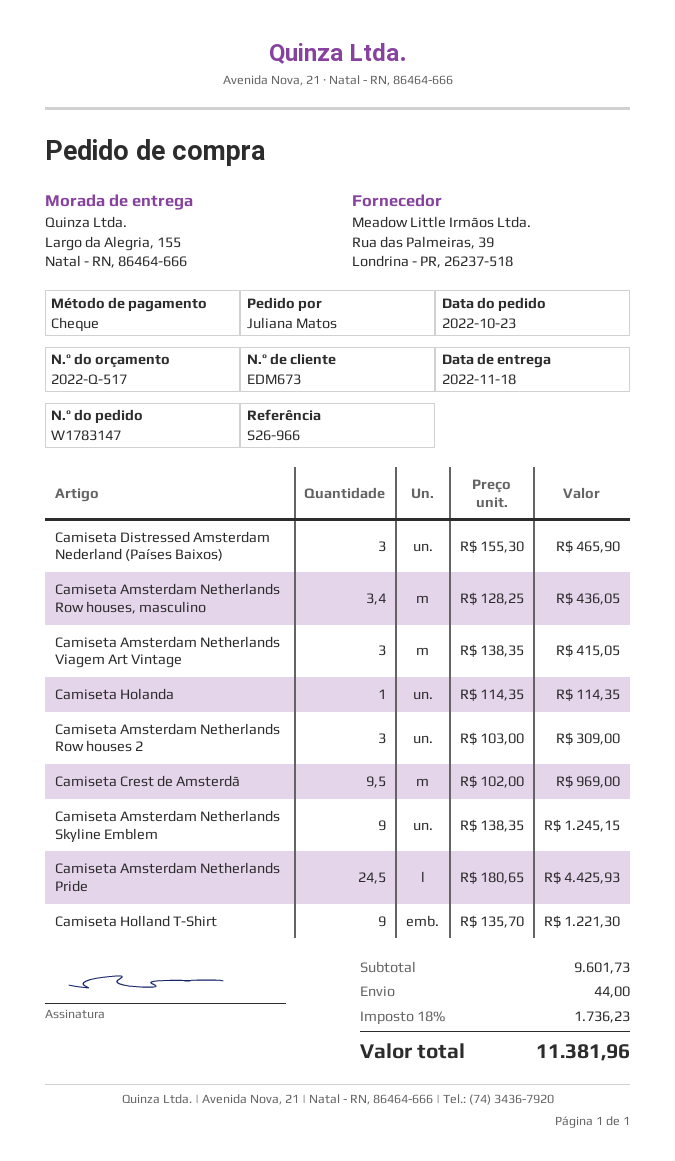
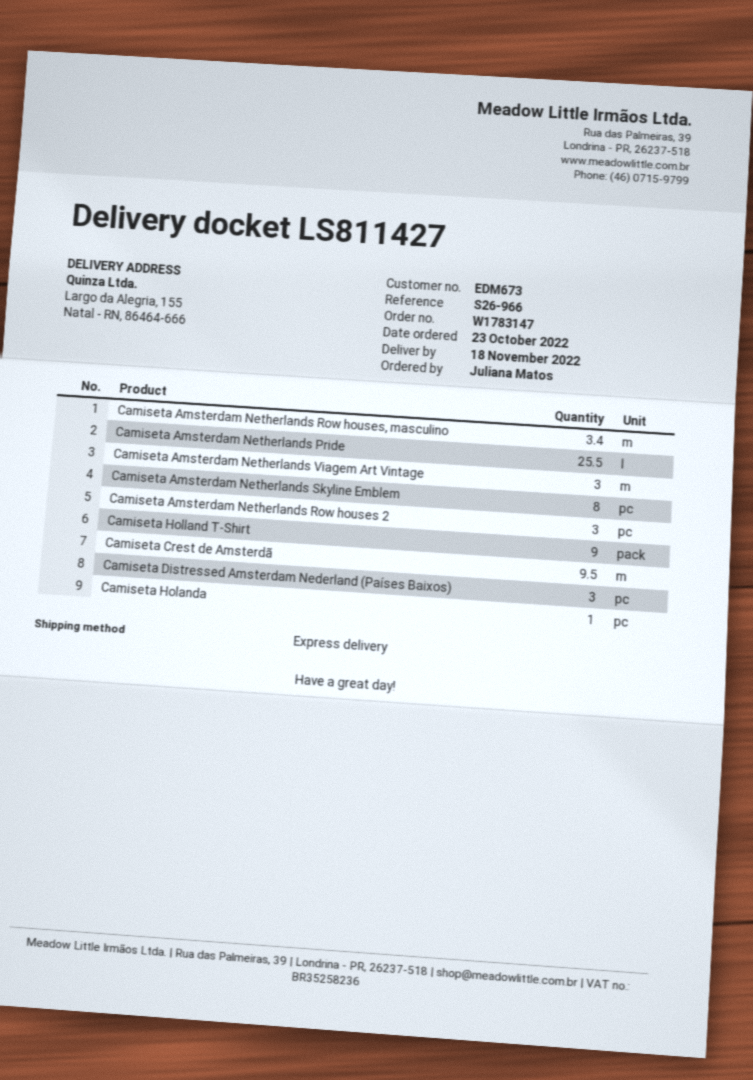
Camiseta Amsterdam Netherlands Skyline Emblem: 9 -> 8
Camiseta Amsterdam Netherlands Pride: 24.5 -> 25.5

